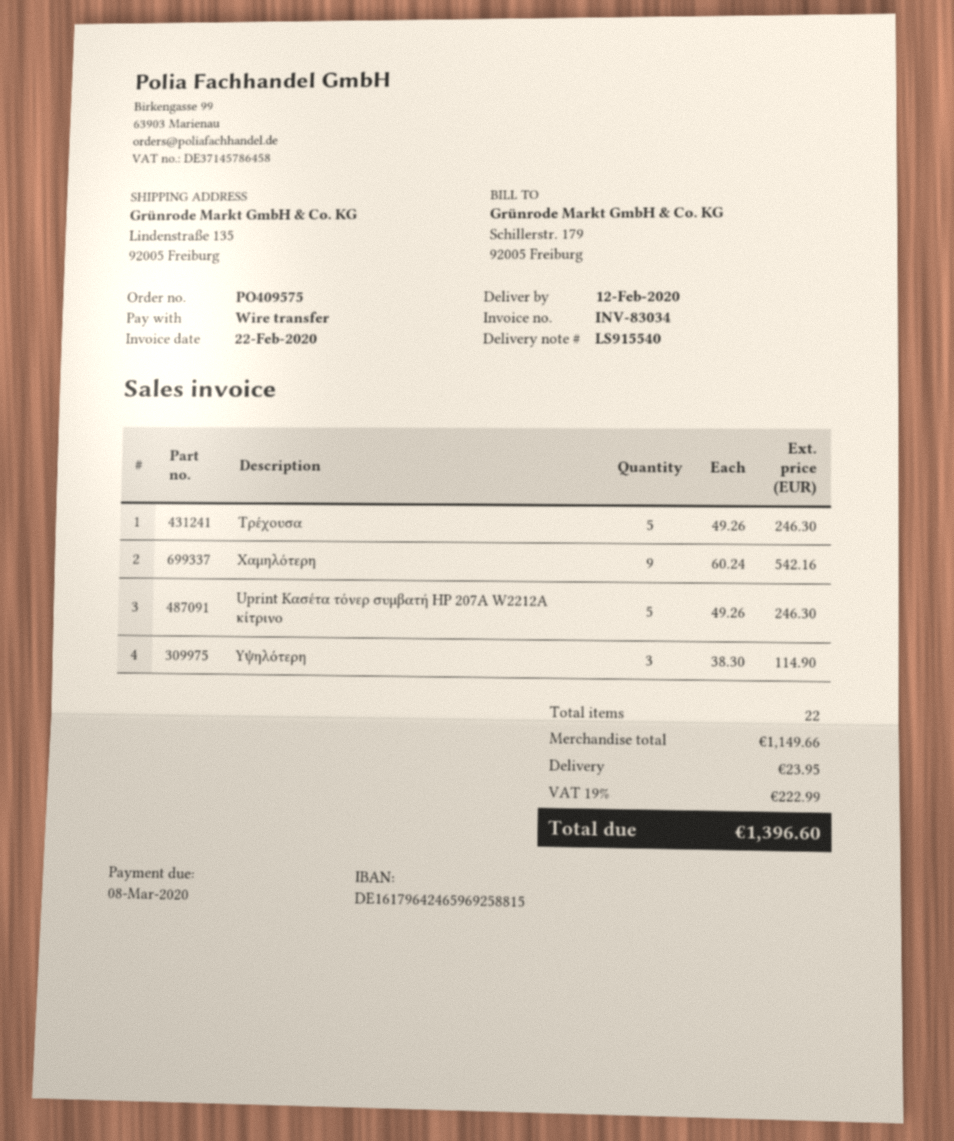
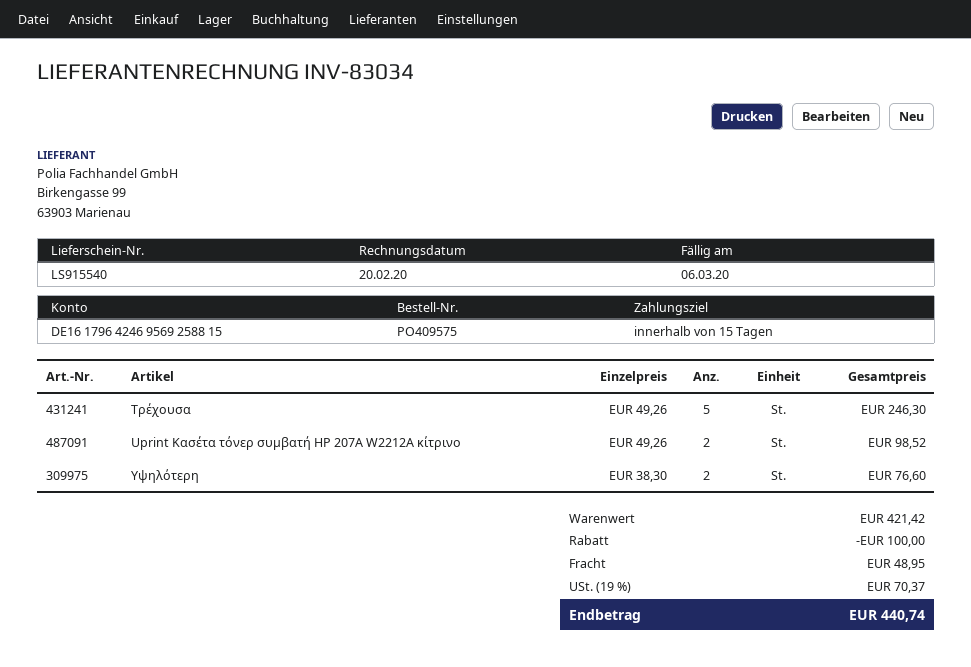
invoice date: 2020-02-22 -> 2020-02-20
due date: 2020-03-08 -> 2020-03-06
bank account: DE16179642465969258815 -> DE16179642469569258815
Χαμηλότερη: 9 x 60.24 = 542.16 -> none
Uprint Κασέτα τόνερ συμβατή HP 207A W2212A κίτρινο: 5 x 49.26 = 246.30 -> 2 x 49.26 = 98.52
Υψηλότερη: 3 x 38.30 = 114.90 -> 2 x 38.30 = 76.60
subtotal: 1149.66 -> 421.42
discount: none -> 100.00
shipping: 23.95 -> 48.95
tax: 19% = 222.99 -> 19% = 70.37
total: 1396.60 -> 440.74

